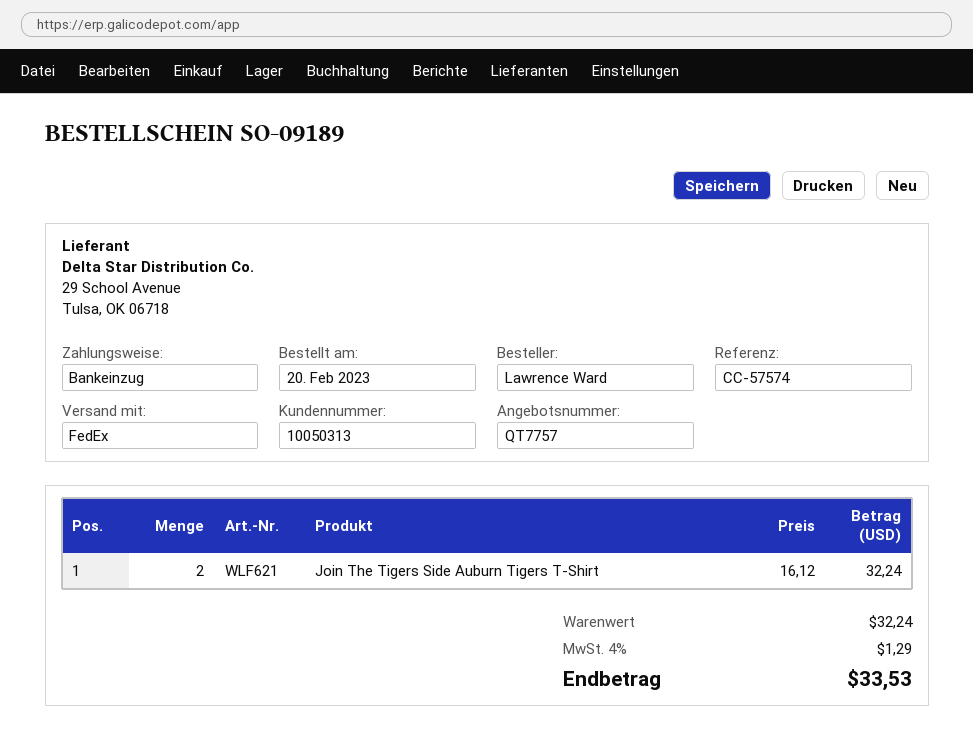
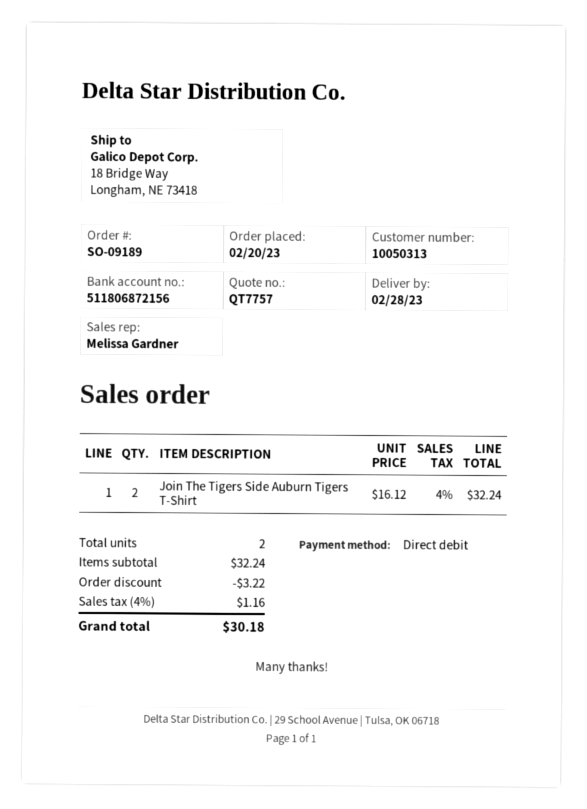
discount: none -> 3.22
tax: 4% = 1.29 -> 4% = 1.16
total: 33.53 -> 30.18

